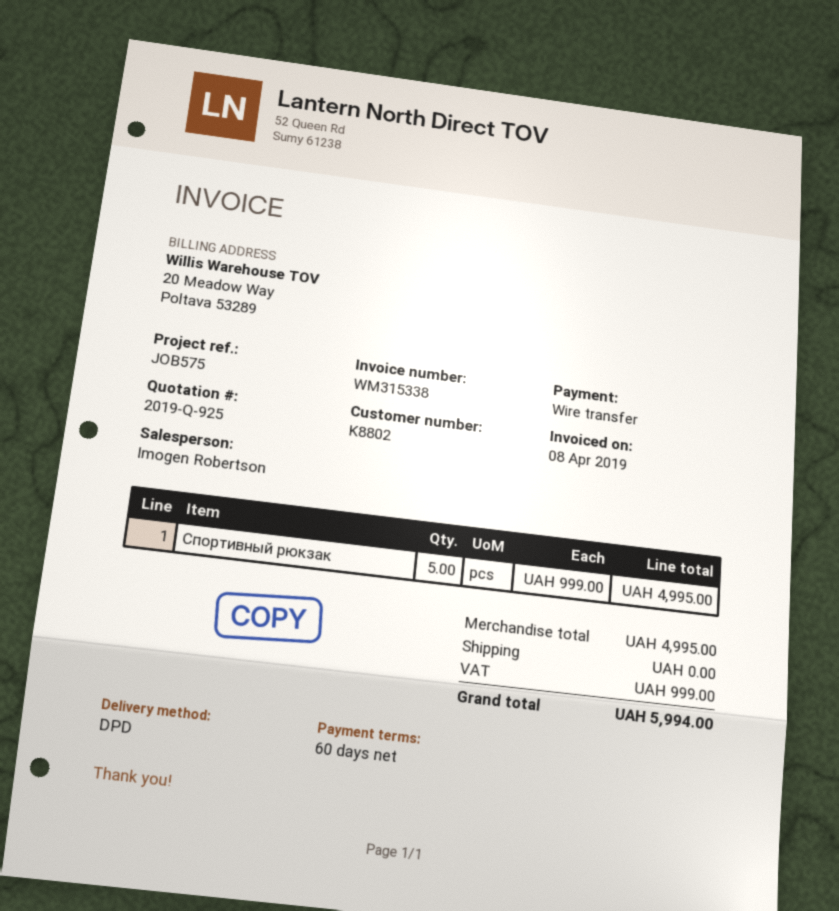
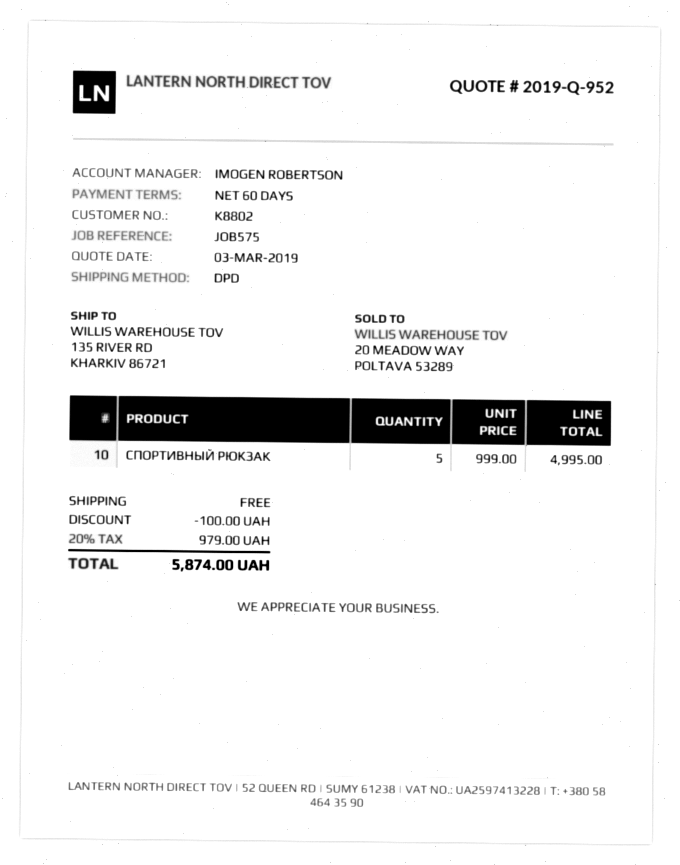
quote number: 2019-Q-925 -> 2019-Q-952
discount: none -> 100.00
tax: 999.00 -> 979.00
total: 5994.00 -> 5874.00

